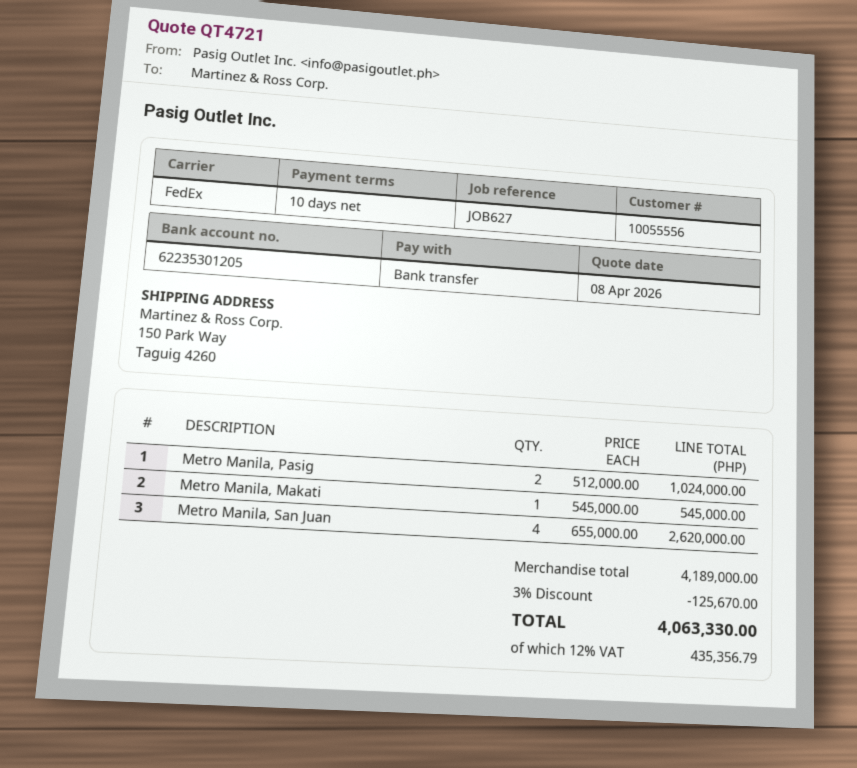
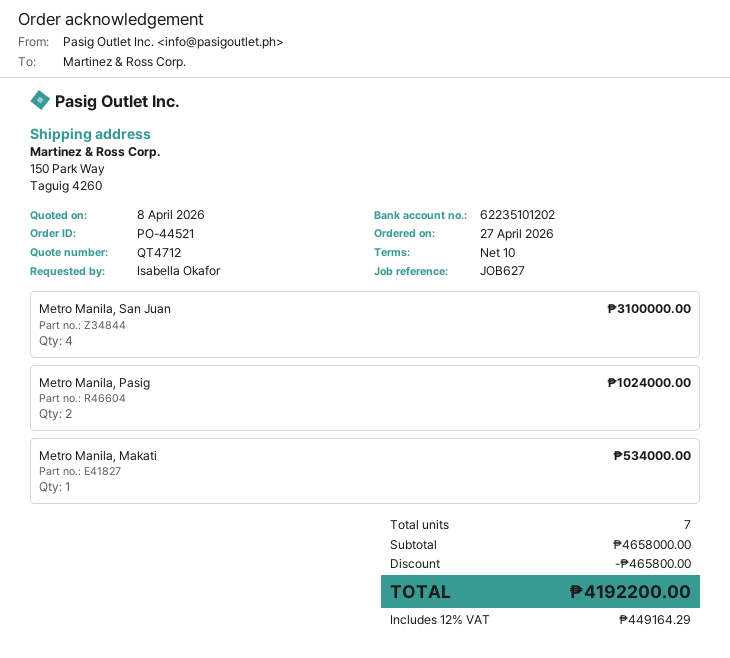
quote number: QT4721 -> QT4712
bank account: 62235301205 -> 62235101202
Metro Manila, Makati: 1 for 545000.00 -> 1 for 534000.00
Metro Manila, San Juan: 4 for 2620000.00 -> 4 for 3100000.00
subtotal: 4189000.00 -> 4658000.00
discount: 125670.00 -> 465800.00
tax: 12% = 435356.79 -> 12% = 449164.29
total: 4063330.00 -> 4192200.00

